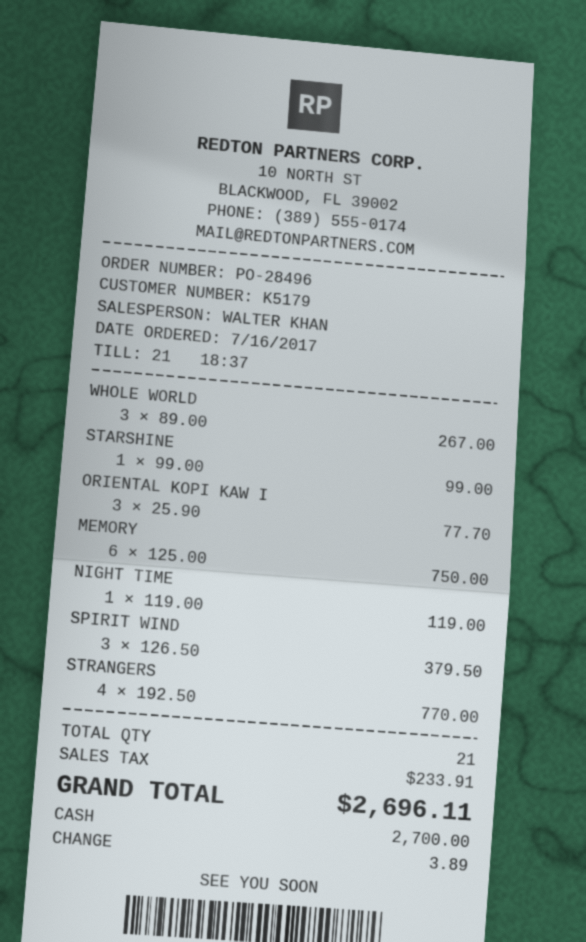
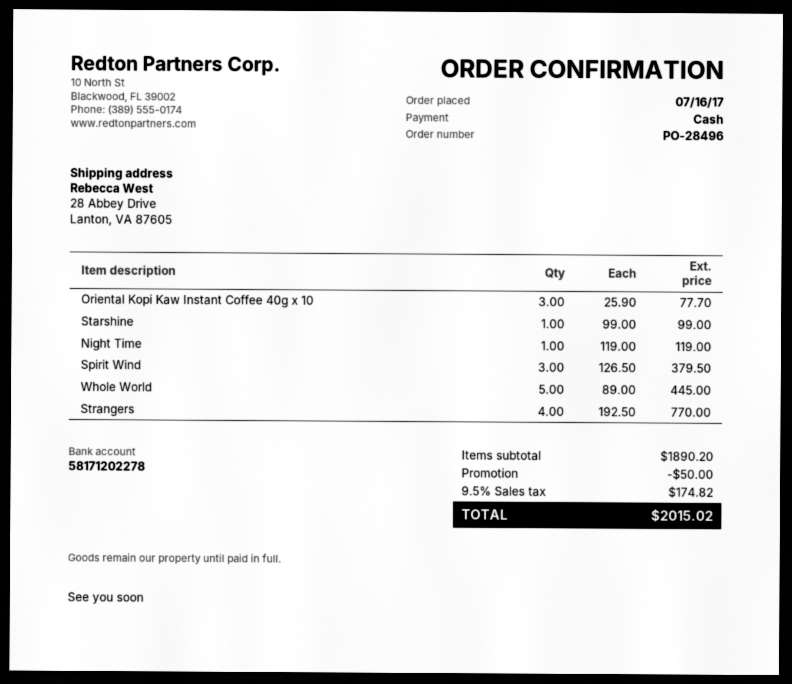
WHOLE WORLD: 3 x 89.00 = 267.00 -> 5 x 89.00 = 445.00
MEMORY: 6 x 125.00 = 750.00 -> none
discount: none -> 50.00
tax: 233.91 -> 174.82
total: 2696.11 -> 2015.02

